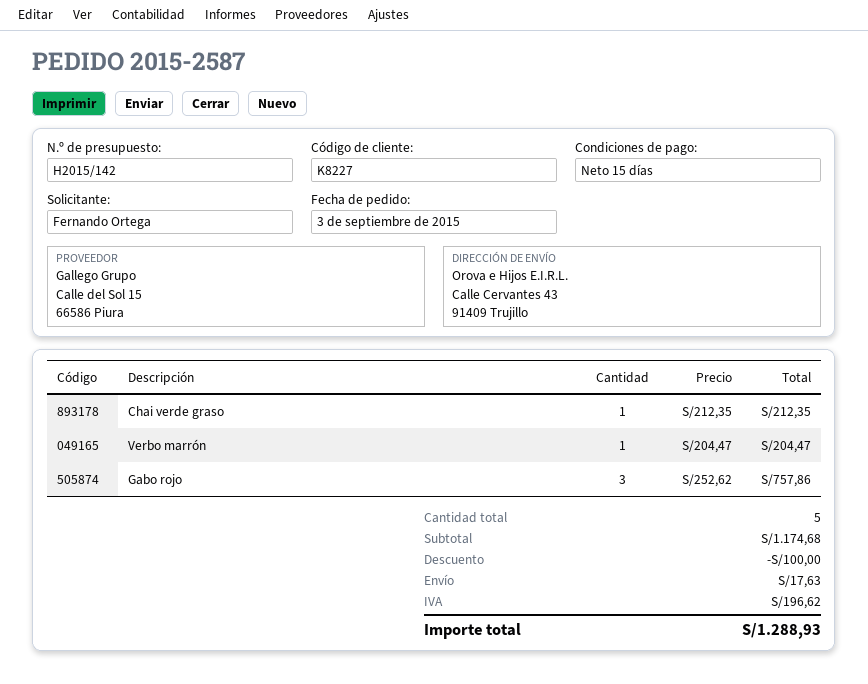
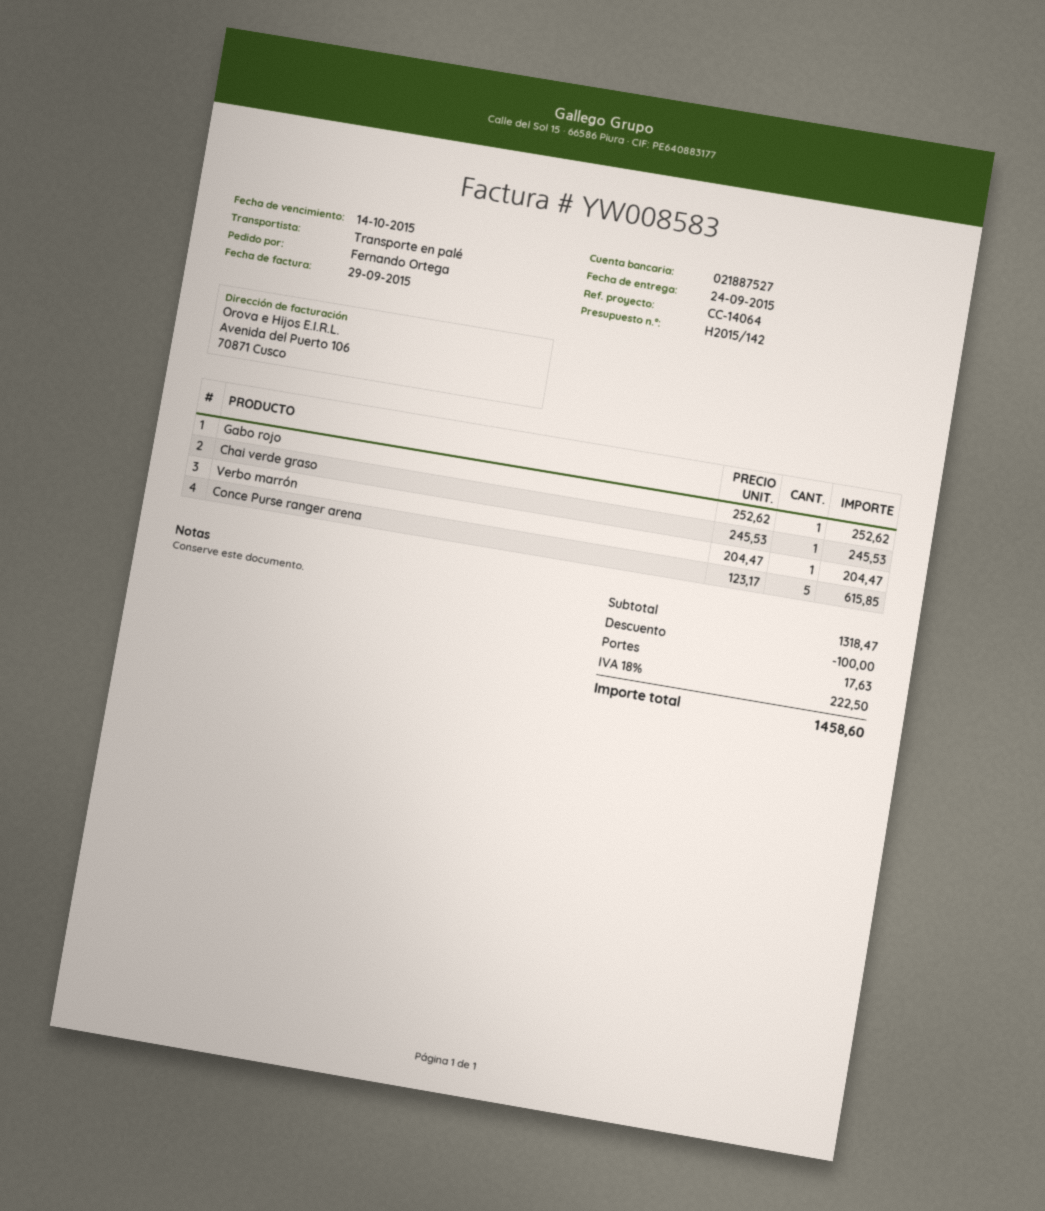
Chai verde graso: 1 x 212.35 = 212.35 -> 1 x 245.53 = 245.53
Gabo rojo: 3 x 252.62 = 757.86 -> 1 x 252.62 = 252.62
Conce Purse ranger arena: none -> 5 x 123.17 = 615.85
subtotal: 1174.68 -> 1318.47
tax: 196.62 -> 222.50
total: 1288.93 -> 1458.60

